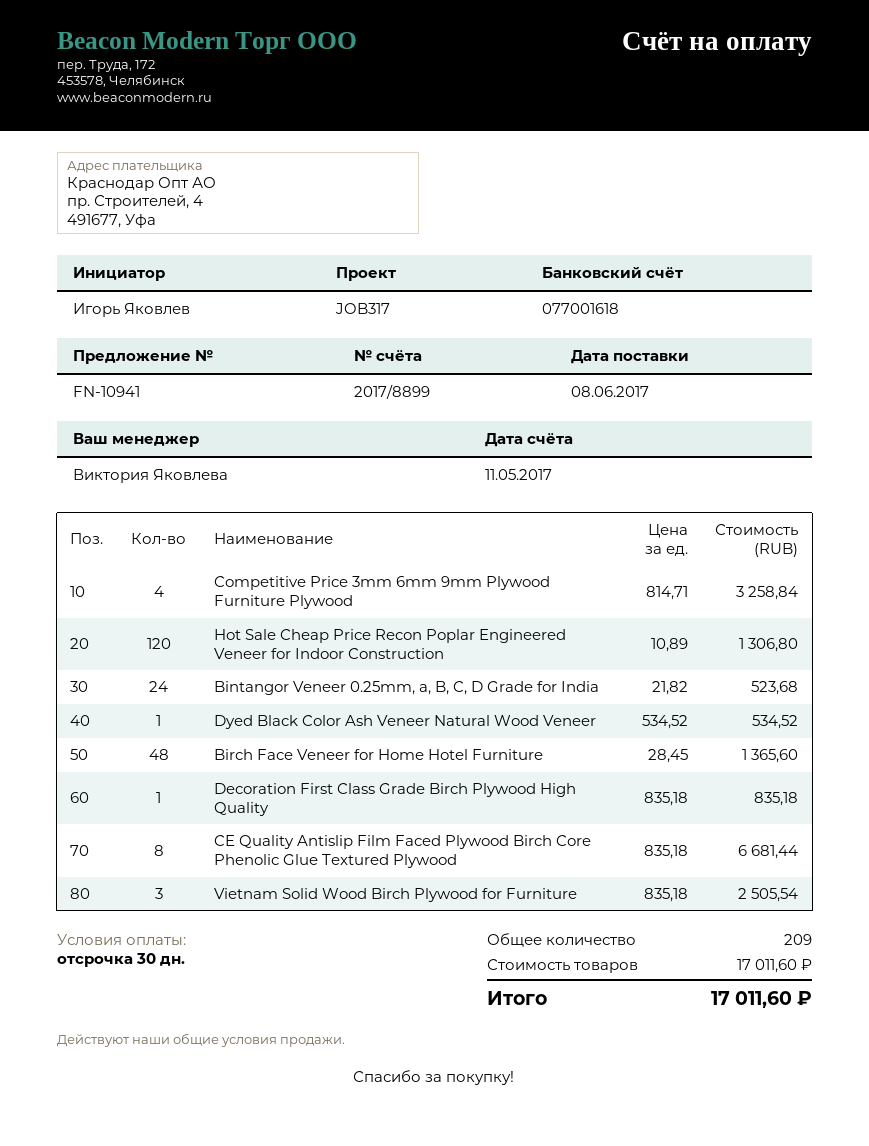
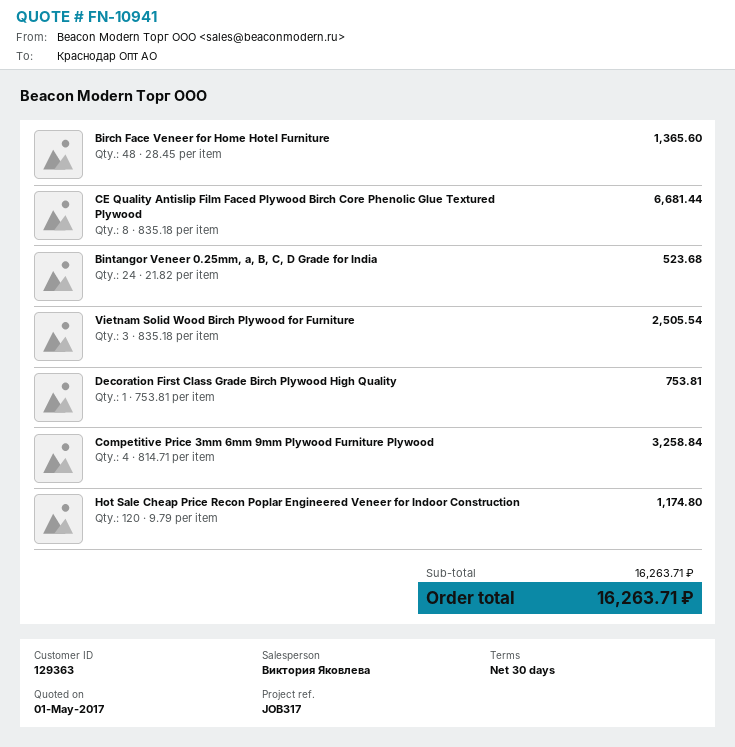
Hot Sale Cheap Price Recon Poplar Engineered Veneer for Indoor Construction: 120 x 10.89 = 1306.80 -> 120 x 9.79 = 1174.80
Dyed Black Color Ash Veneer Natural Wood Veneer: 1 x 534.52 = 534.52 -> none
Decoration First Class Grade Birch Plywood High Quality: 1 x 835.18 = 835.18 -> 1 x 753.81 = 753.81
subtotal: 17011.60 -> 16263.71
total: 17011.60 -> 16263.71

